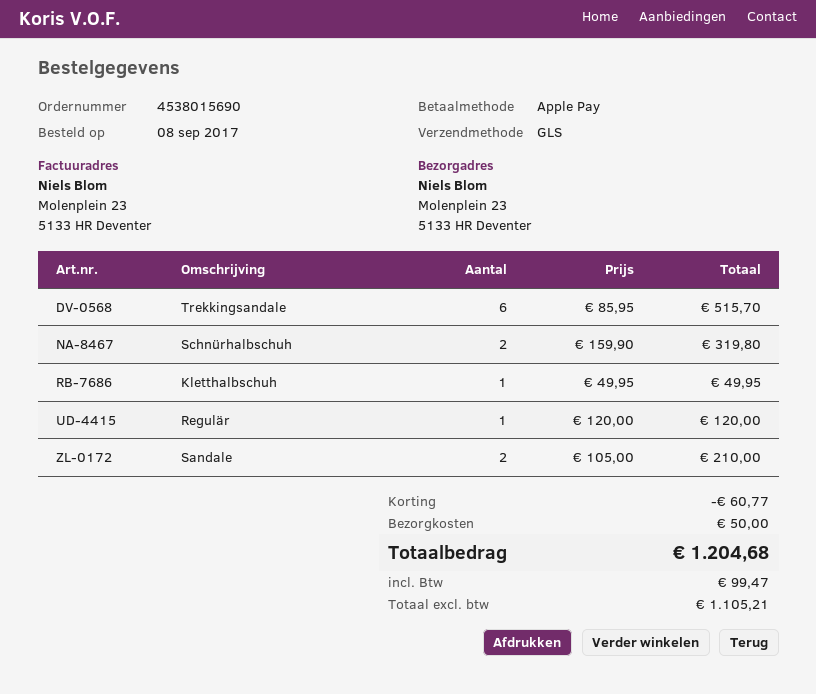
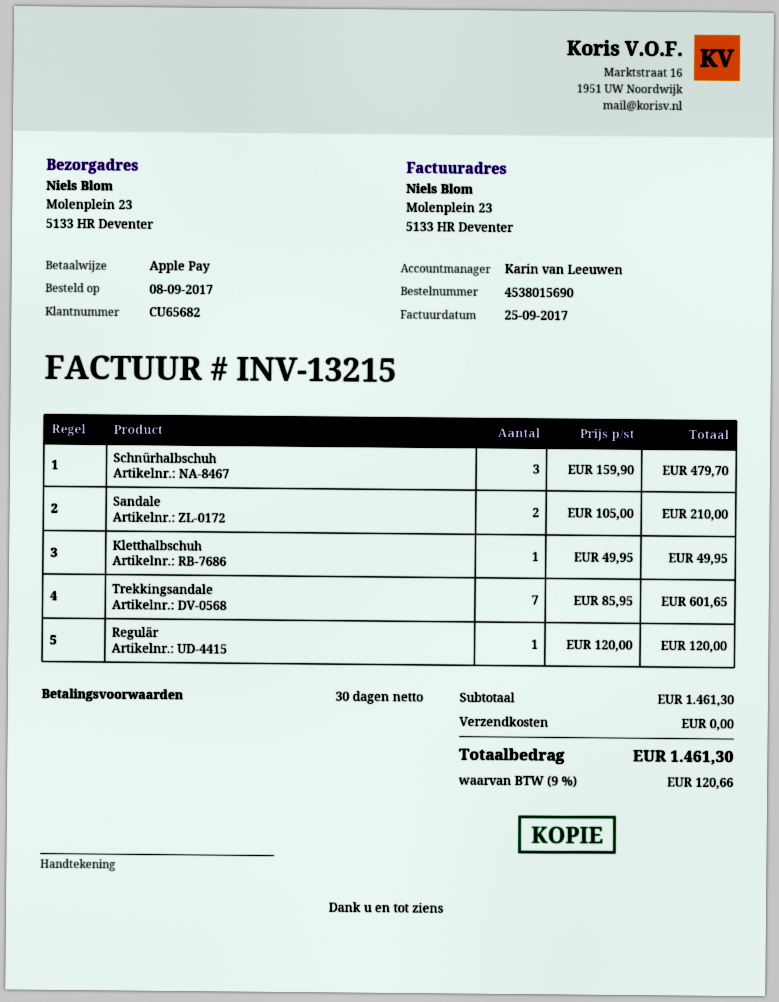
Trekkingsandale: 6 x 85.95 = 515.70 -> 7 x 85.95 = 601.65
Schnürhalbschuh: 2 x 159.90 = 319.80 -> 3 x 159.90 = 479.70
discount: 60.77 -> none
shipping: 50.00 -> 0.00
tax: 99.47 -> 120.66
total: 1204.68 -> 1461.30

